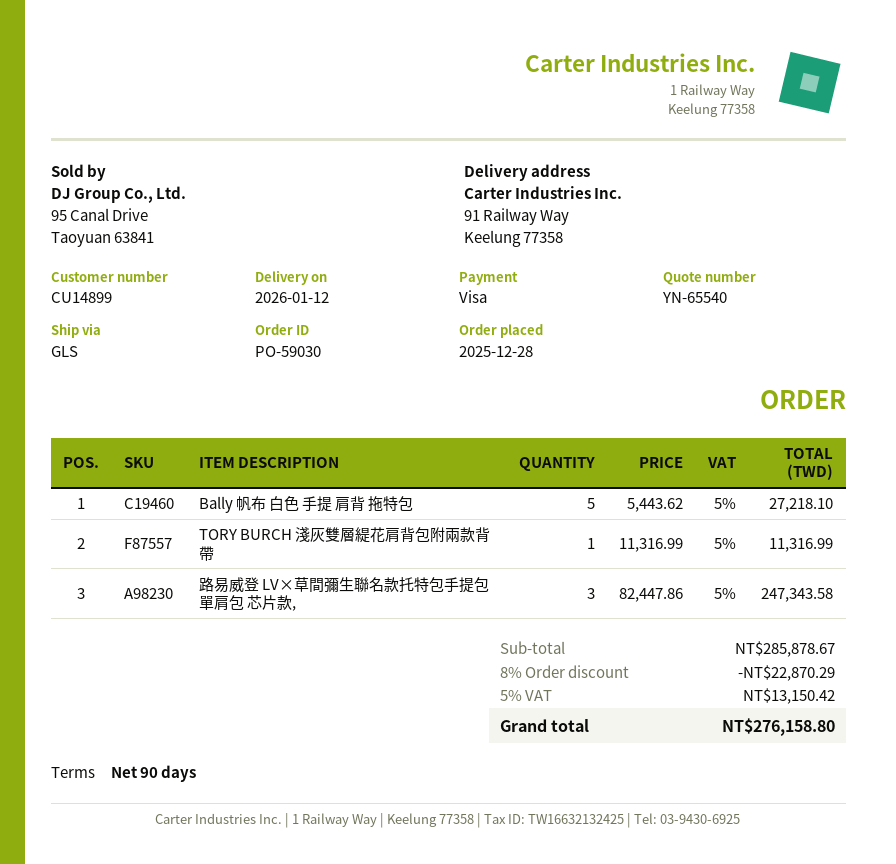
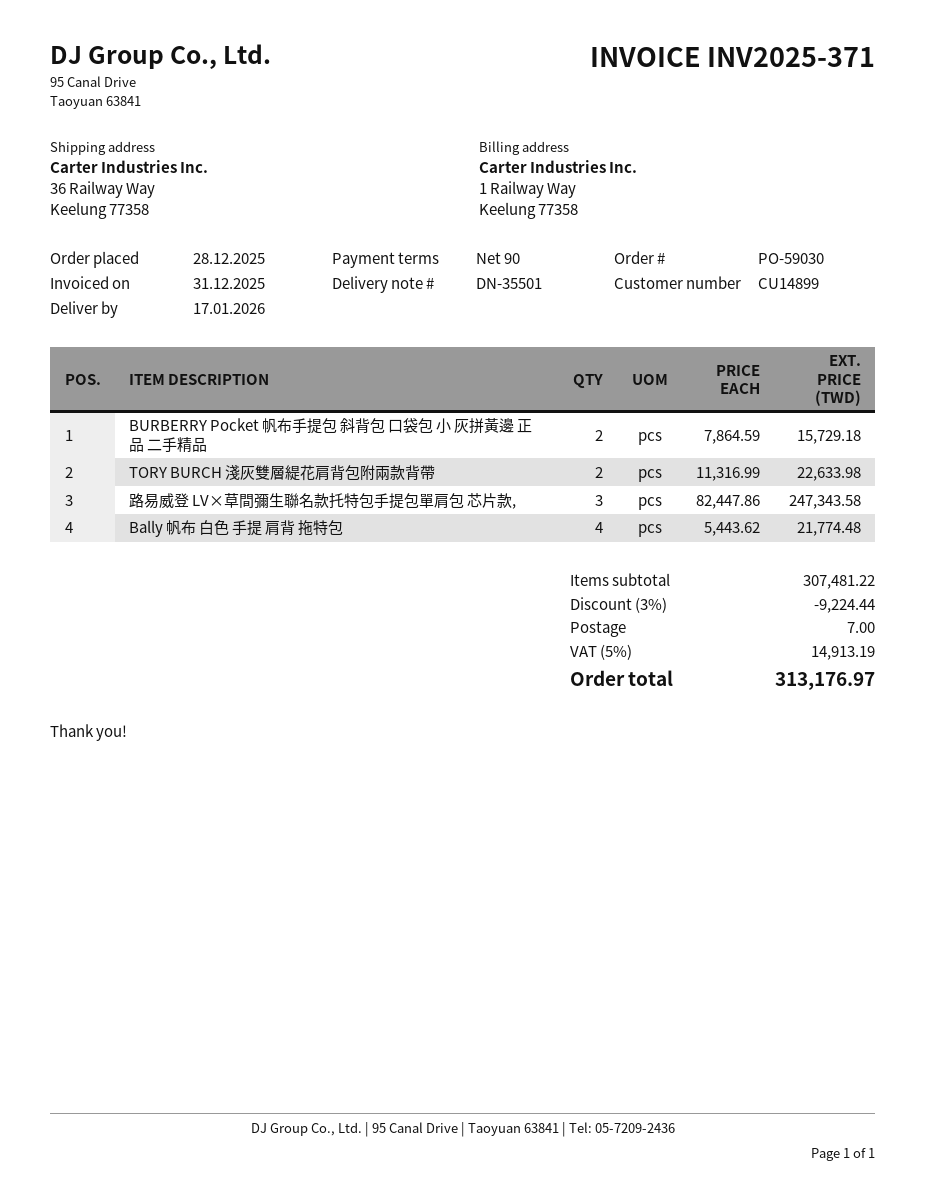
delivery date: 2026-01-12 -> 2026-01-17
ship to: 91 Railway Way, Keelung 77358 -> 36 Railway Way, Keelung 77358
Bally 帆布 白色 手提 肩背 拖特包: 5 x 5443.62 = 27218.10 -> 4 x 5443.62 = 21774.48
TORY BURCH 淺灰雙層緹花肩背包附兩款背帶: 1 x 11316.99 = 11316.99 -> 2 x 11316.99 = 22633.98
BURBERRY Pocket 帆布手提包 斜背包 口袋包 小 灰拼黃邊 正品 二手精品: none -> 2 x 7864.59 = 15729.18
subtotal: 285878.67 -> 307481.22
discount: 8% = 22870.29 -> 3% = 9224.44
shipping: none -> 7.00
tax: 5% = 13150.42 -> 5% = 14913.19
total: 276158.80 -> 313176.97

